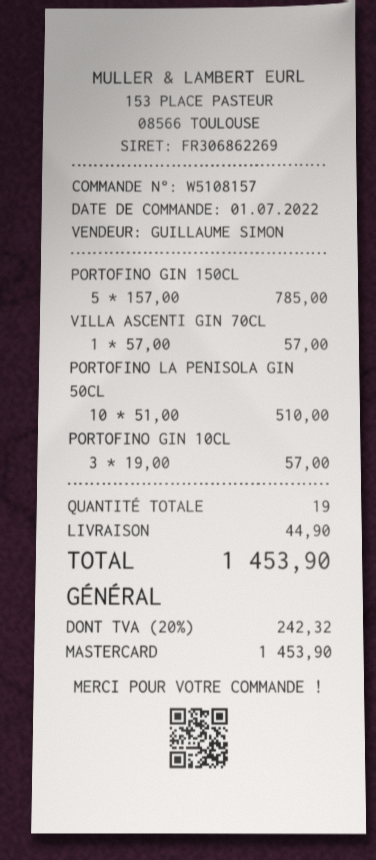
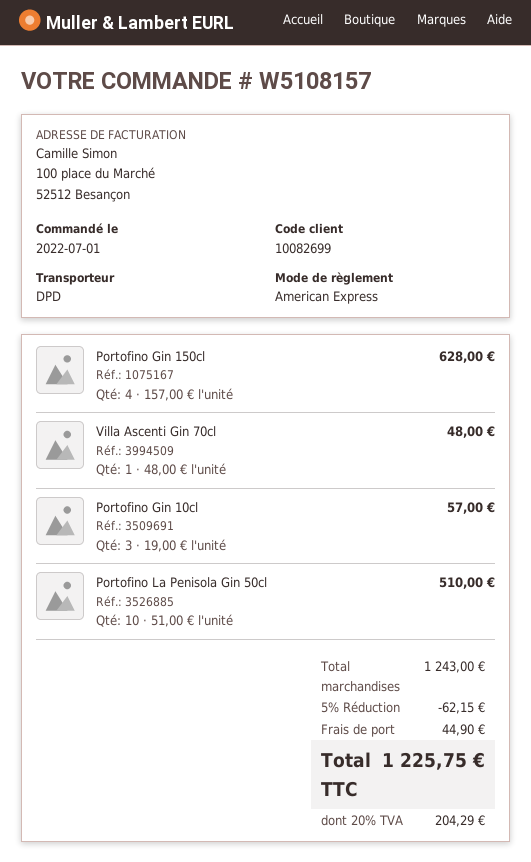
payment method: Mastercard -> American Express
PORTOFINO GIN 150CL: 5 x 157.00 = 785.00 -> 4 x 157.00 = 628.00
VILLA ASCENTI GIN 70CL: 1 x 57.00 = 57.00 -> 1 x 48.00 = 48.00
discount: none -> 5% = 62.15
tax: 20% = 242.32 -> 20% = 204.29
total: 1453.90 -> 1225.75

